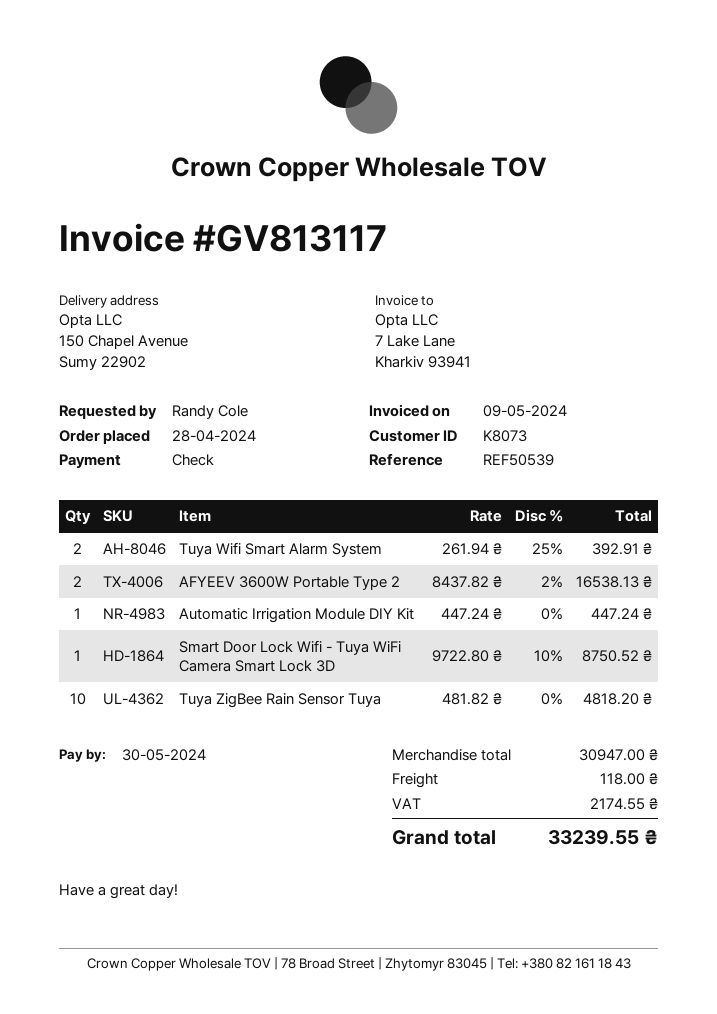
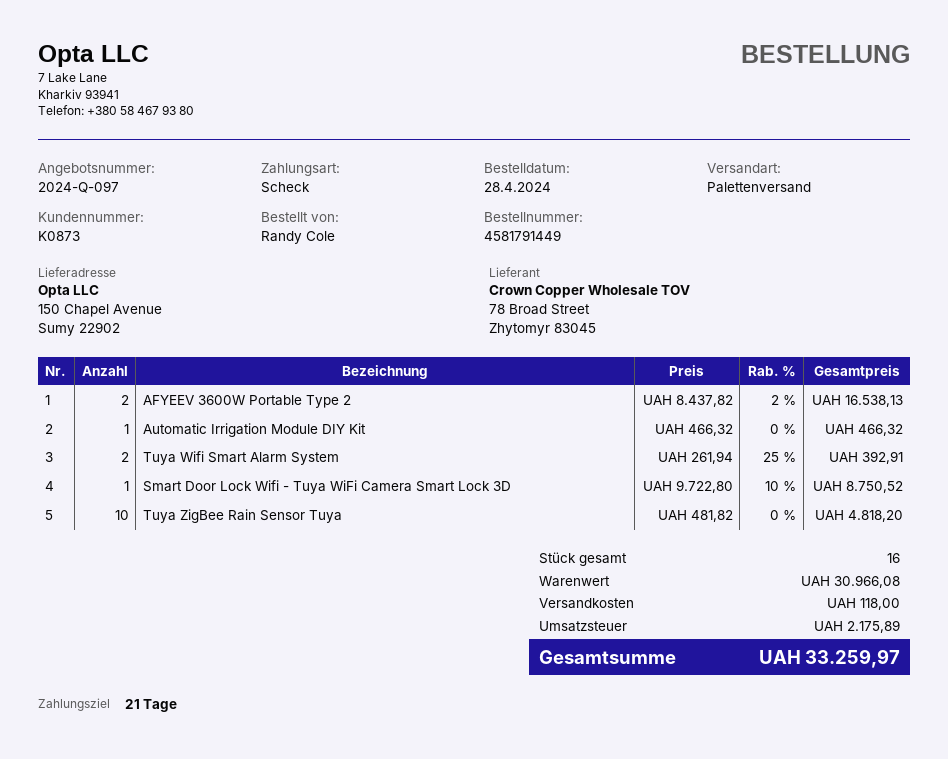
customer number: K8073 -> K0873
Automatic Irrigation Module DIY Kit: 1 x 447.24 = 447.24 -> 1 x 466.32 = 466.32
subtotal: 30947.00 -> 30966.08
tax: 2174.55 -> 2175.89
total: 33239.55 -> 33259.97

